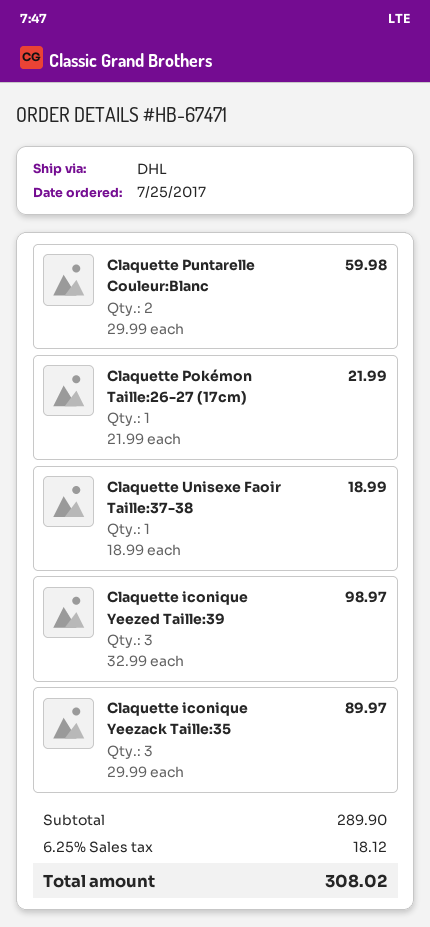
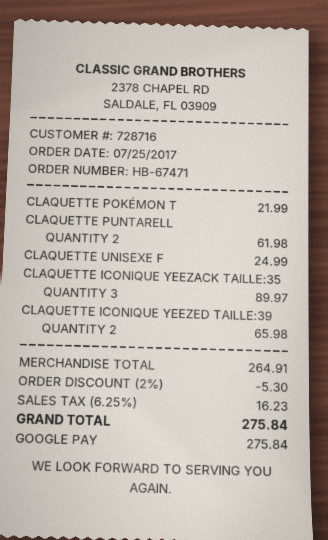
Claquette Puntarelle Couleur:Blanc: 2 for 59.98 -> 2 for 61.98
Claquette Unisexe Faoir Taille:37-38: 1 for 18.99 -> 1 for 24.99
Claquette iconique Yeezed Taille:39: 3 for 98.97 -> 2 for 65.98
subtotal: 289.90 -> 264.91
discount: none -> 2% = 5.30
tax: 6.25% = 18.12 -> 6.25% = 16.23
total: 308.02 -> 275.84

